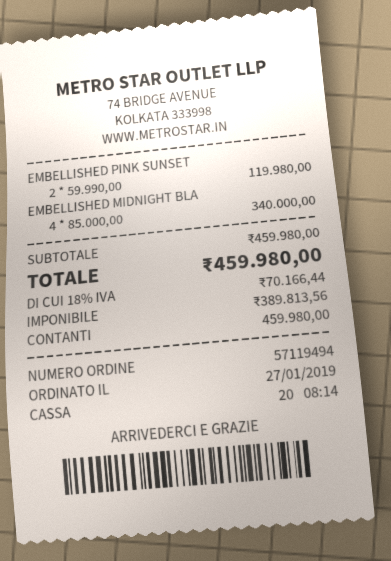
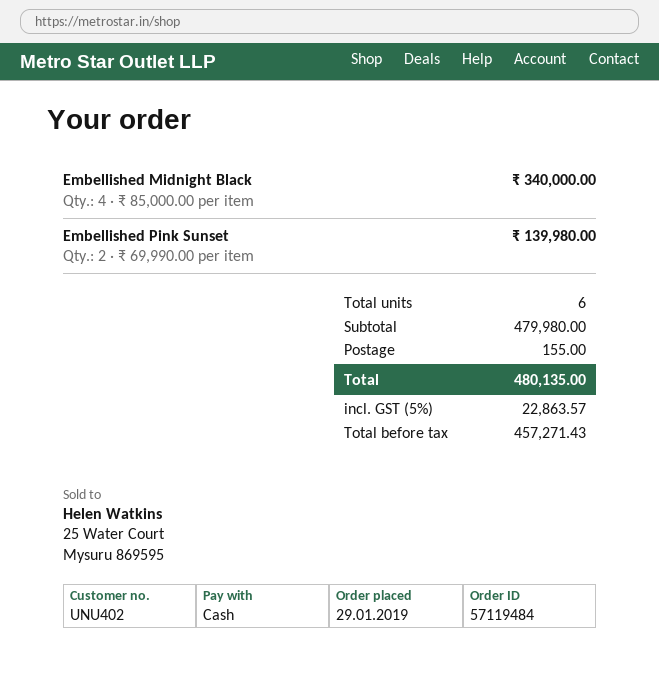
order number: 57119494 -> 57119484
order date: 2019-01-27 -> 2019-01-29
EMBELLISHED PINK SUNSET: 2 x 59990.00 = 119980.00 -> 2 x 69990.00 = 139980.00
subtotal: 459980.00 -> 479980.00
shipping: none -> 155.00
net: 389813.56 -> 457271.43
tax: 18% = 70166.44 -> 5% = 22863.57
total: 459980.00 -> 480135.00

